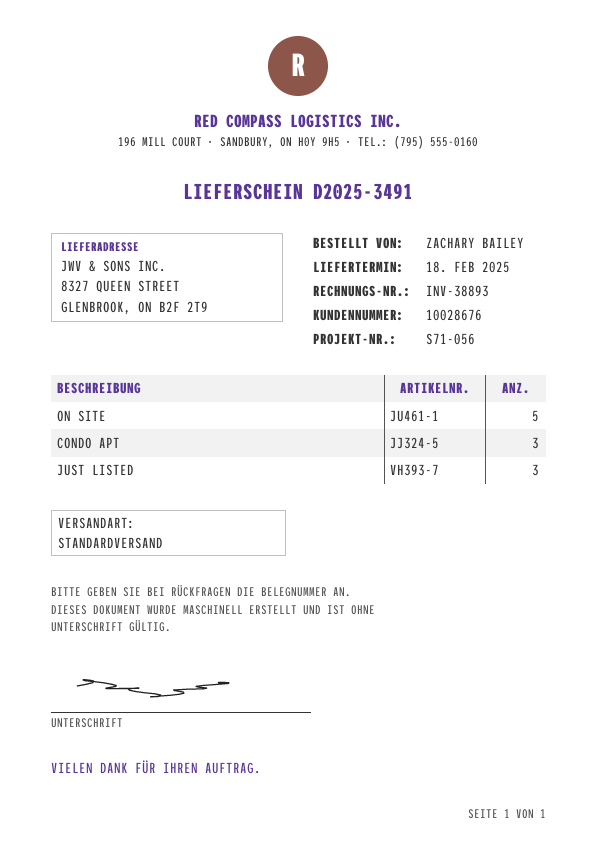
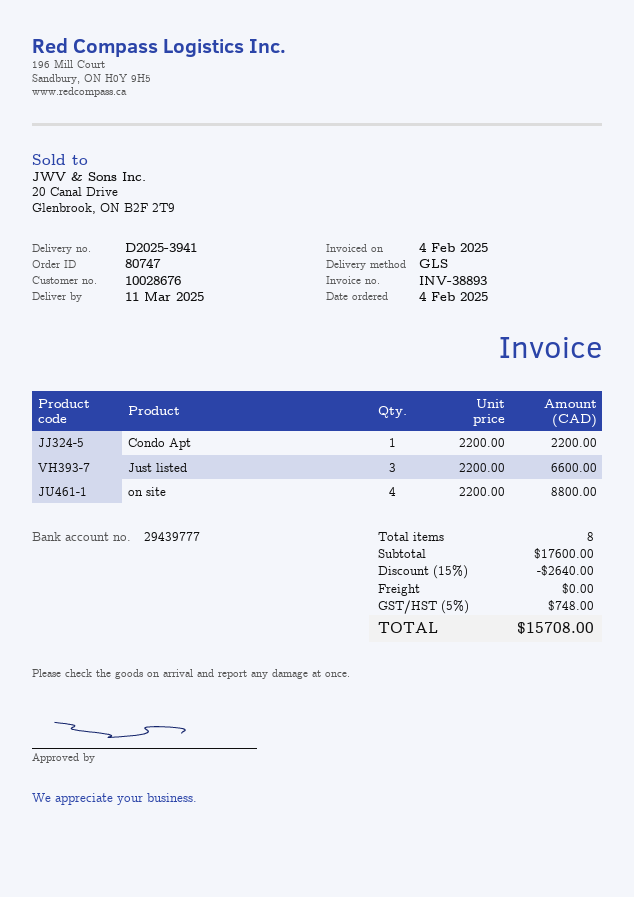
delivery note number: D2025-3491 -> D2025-3941
delivery date: 2025-02-18 -> 2025-03-11
shipping method: standard -> GLS
ON SITE: 5 -> 4
CONDO APT: 3 -> 1

